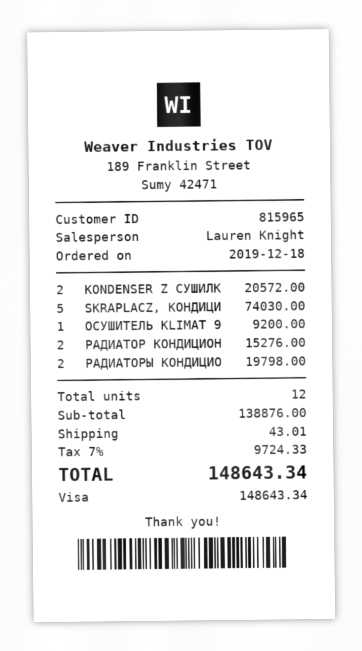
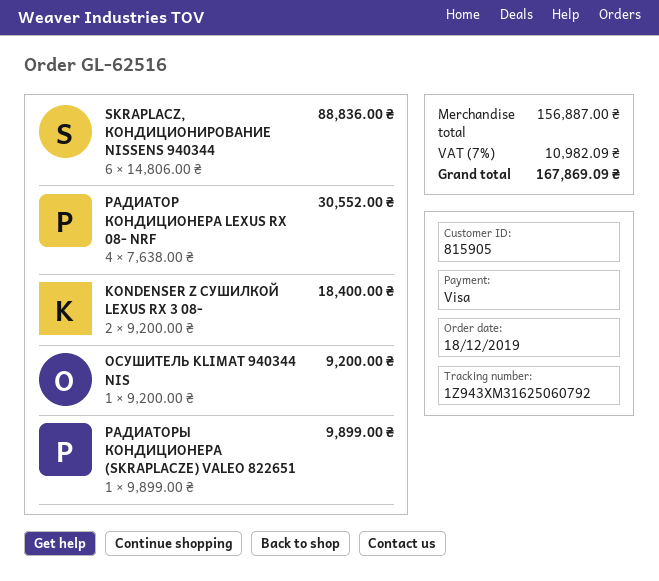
customer number: 815965 -> 815905
KONDENSER Z СУШИЛК: 2 for 20572.00 -> 2 for 18400.00
SKRAPLACZ, КОНДИЦИ: 5 for 74030.00 -> 6 for 88836.00
РАДИАТОР КОНДИЦИОН: 2 for 15276.00 -> 4 for 30552.00
РАДИАТОРЫ КОНДИЦИО: 2 for 19798.00 -> 1 for 9899.00
subtotal: 138876.00 -> 156887.00
shipping: 43.01 -> none
tax: 7% = 9724.33 -> 7% = 10982.09
total: 148643.34 -> 167869.09

